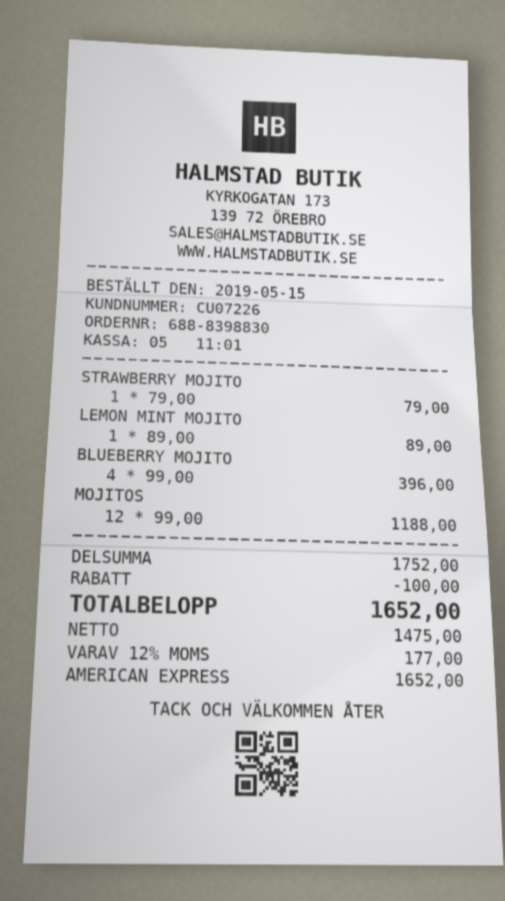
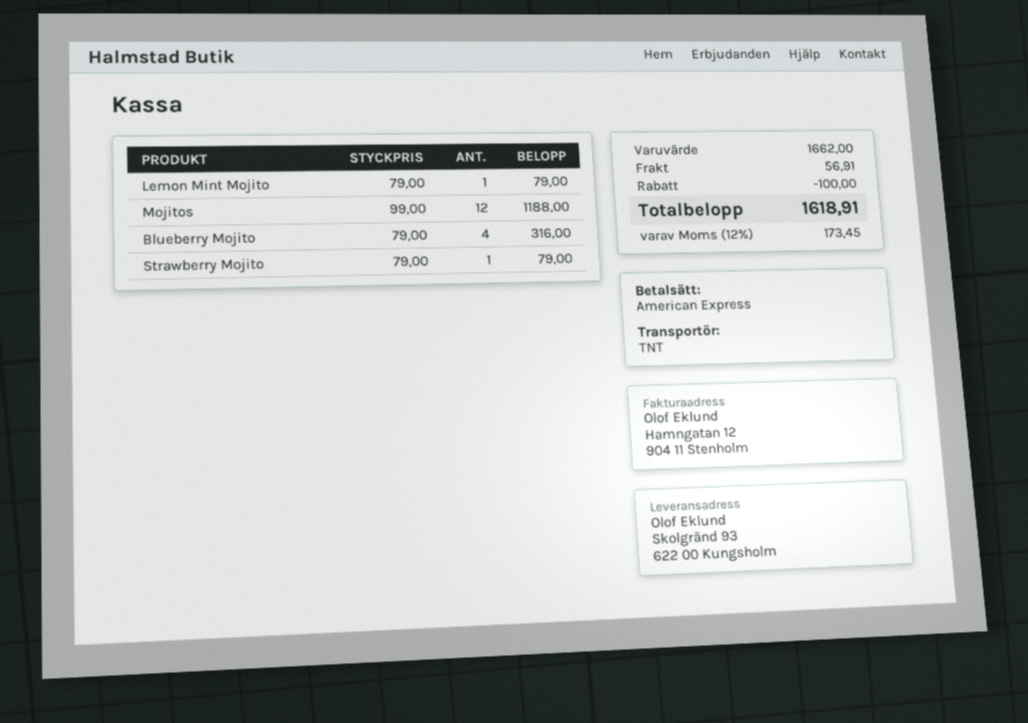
LEMON MINT MOJITO: 1 x 89.00 = 89.00 -> 1 x 79.00 = 79.00
BLUEBERRY MOJITO: 4 x 99.00 = 396.00 -> 4 x 79.00 = 316.00
subtotal: 1752.00 -> 1662.00
shipping: none -> 56.91
tax: 12% = 177.00 -> 12% = 173.45
total: 1652.00 -> 1618.91

